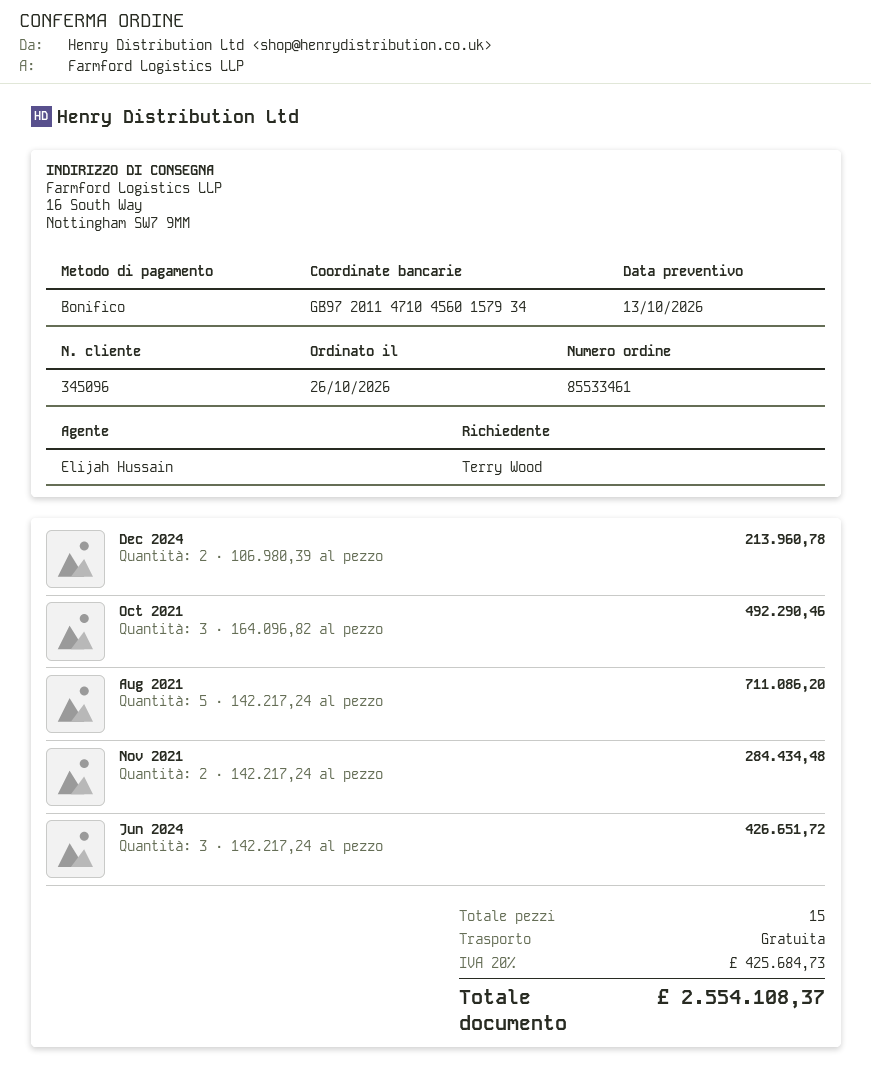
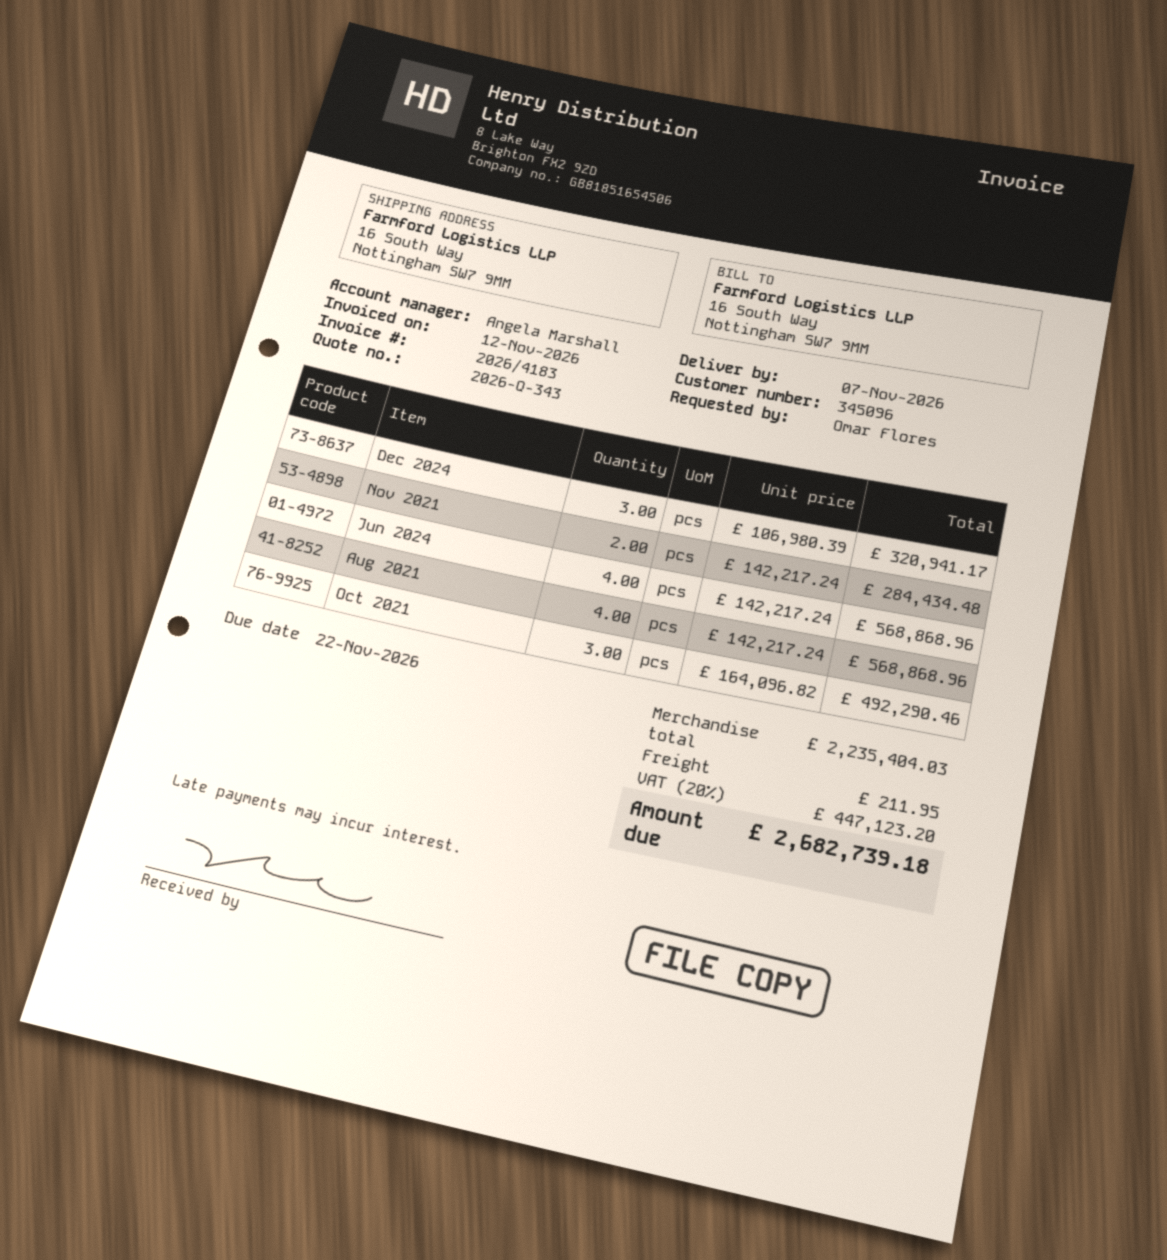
ordered by: Terry Wood -> Omar Flores
sales rep: Elijah Hussain -> Angela Marshall
Dec 2024: 2 x 106980.39 = 213960.78 -> 3 x 106980.39 = 320941.17
Aug 2021: 5 x 142217.24 = 711086.20 -> 4 x 142217.24 = 568868.96
Jun 2024: 3 x 142217.24 = 426651.72 -> 4 x 142217.24 = 568868.96
shipping: 0.00 -> 211.95
tax: 20% = 425684.73 -> 20% = 447123.20
total: 2554108.37 -> 2682739.18

